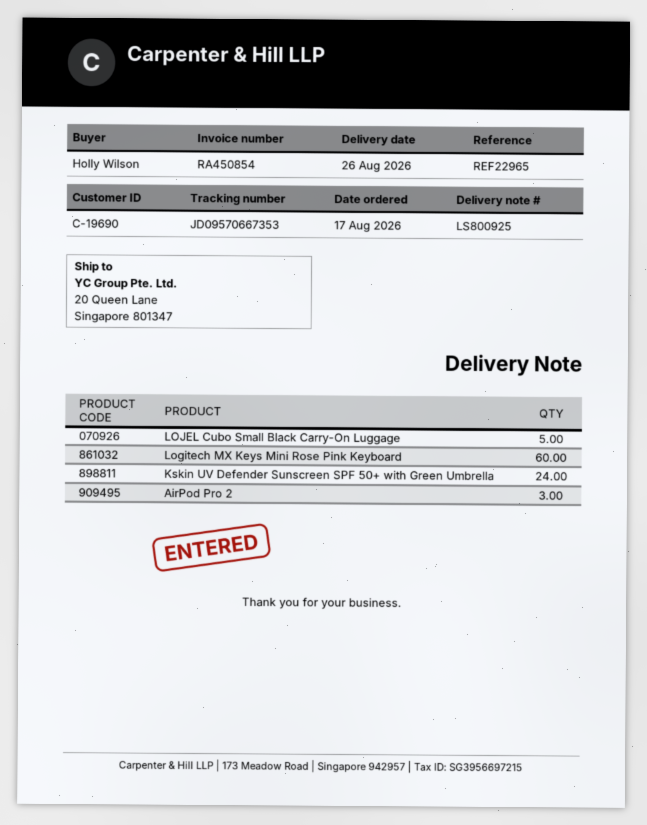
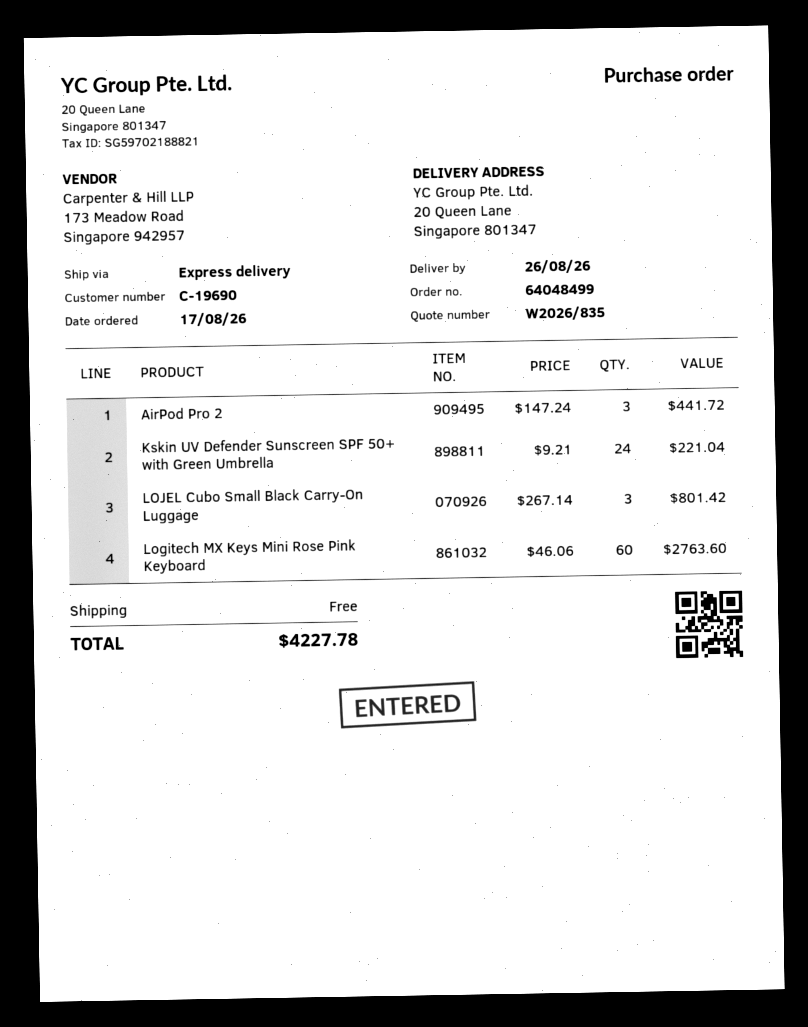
LOJEL Cubo Small Black Carry-On Luggage: 5 -> 3

